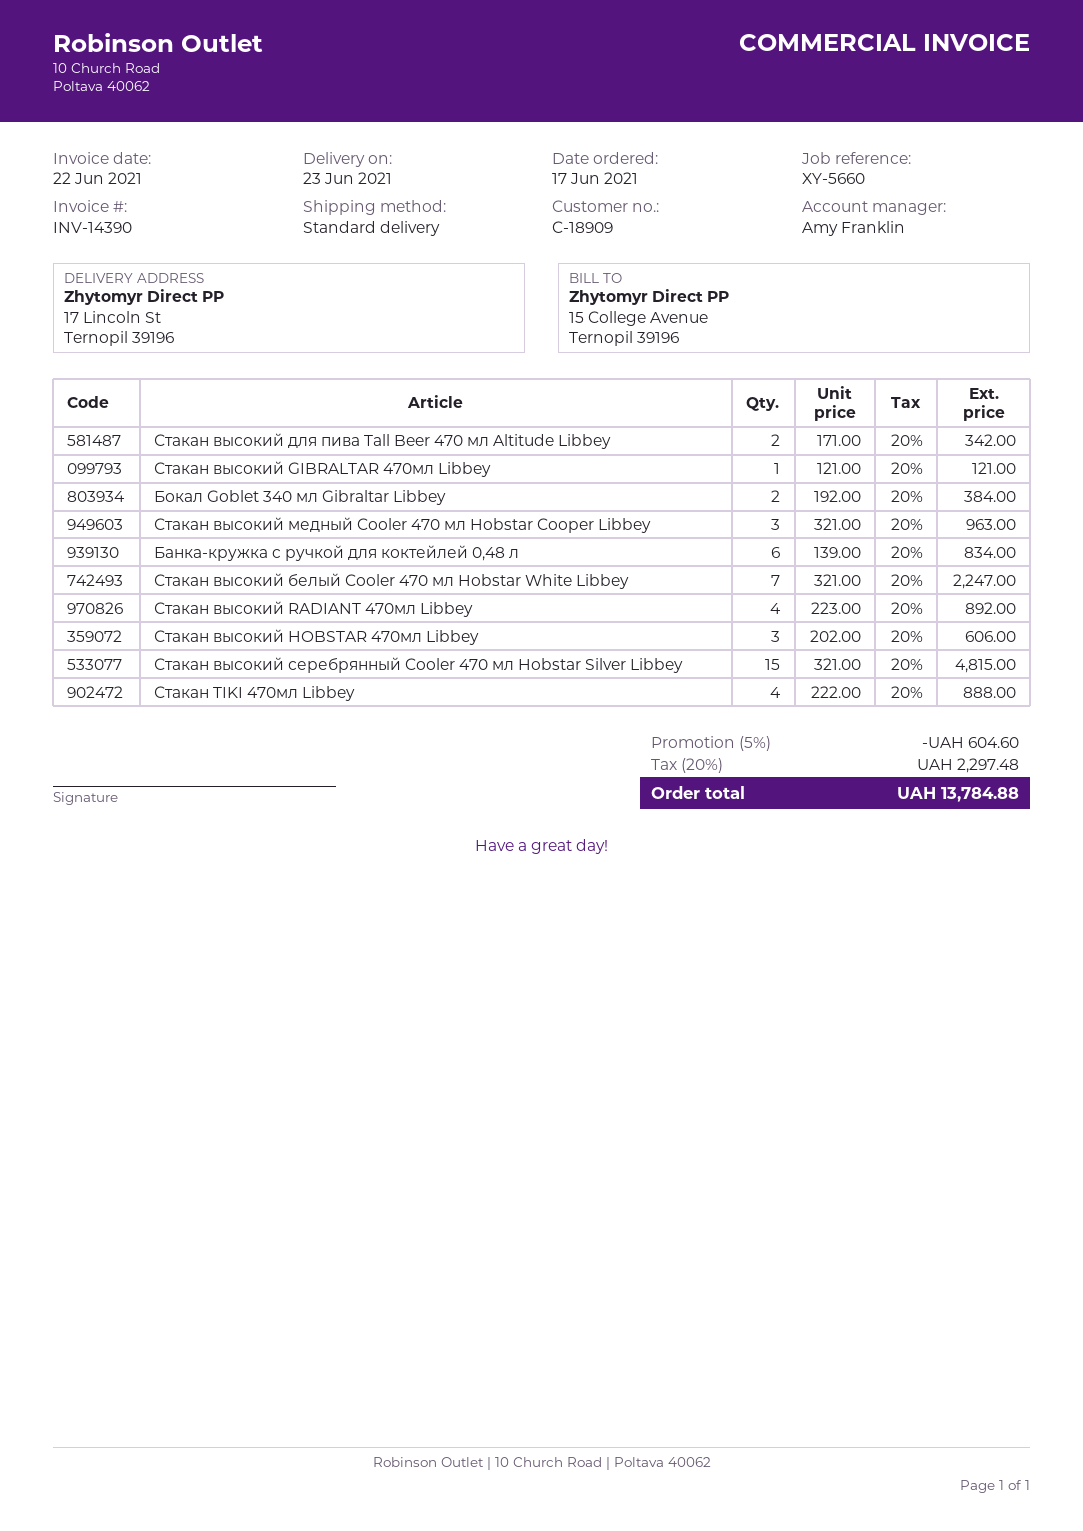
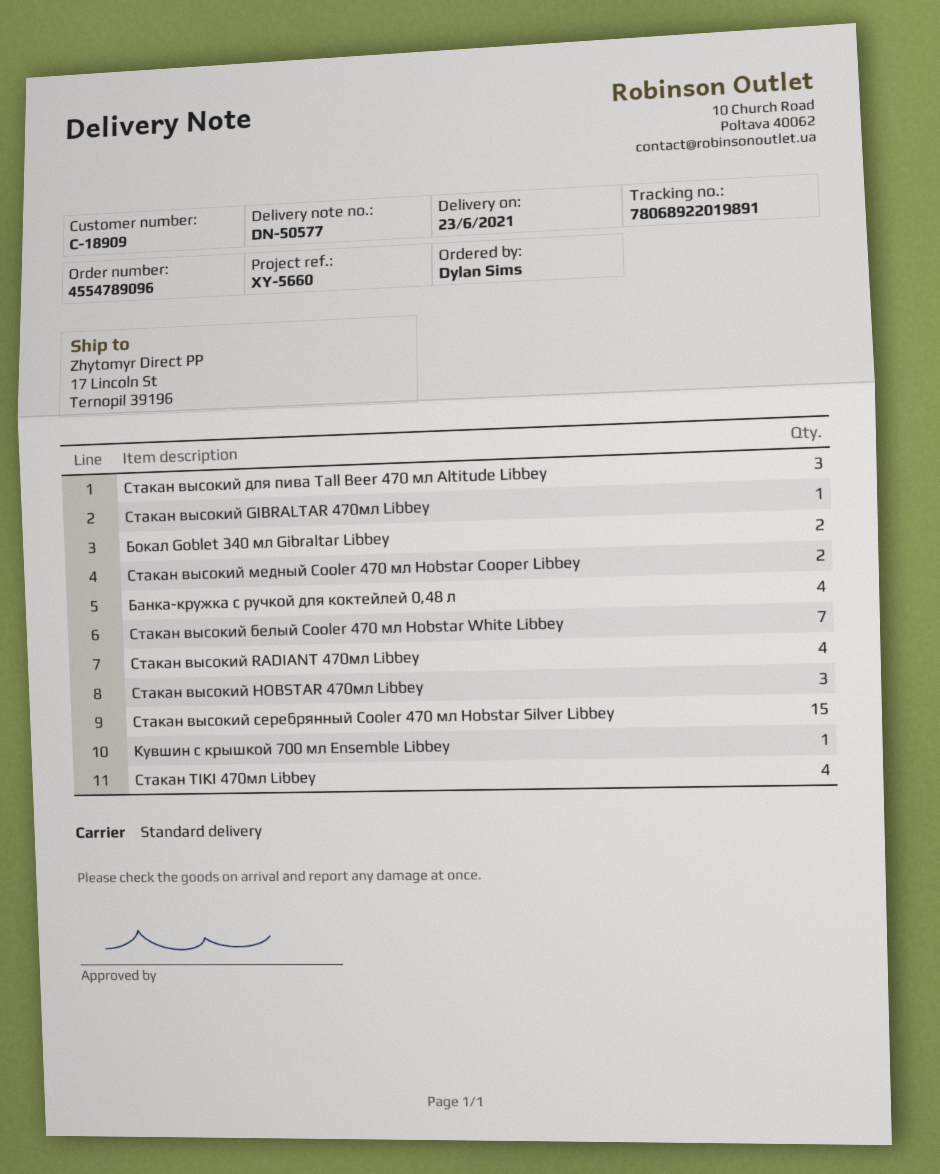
Стакан высокий для пива Tall Beer 470 мл Altitude Libbey: 2 -> 3
Стакан высокий медный Cooler 470 мл Hobstar Cooper Libbey: 3 -> 2
Банка-кружка c ручкой для коктейлей 0,48 л: 6 -> 4
Кувшин с крышкой 700 мл Ensemble Libbey: none -> 1

